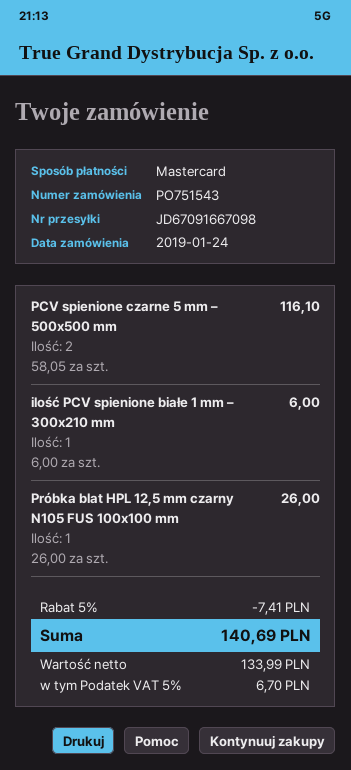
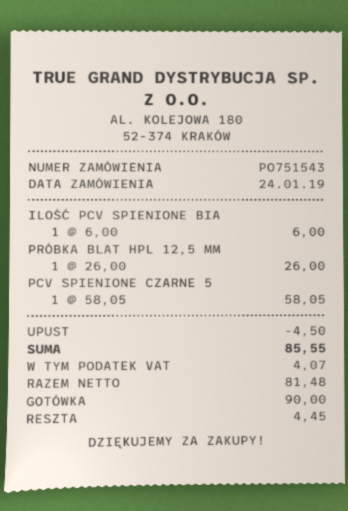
payment method: Mastercard -> cash
PCV spienione czarne 5 mm – 500x500 mm: 2 x 58.05 = 116.10 -> 1 x 58.05 = 58.05
discount: 7.41 -> 4.50
net: 133.99 -> 81.48
tax: 6.70 -> 4.07
total: 140.69 -> 85.55

